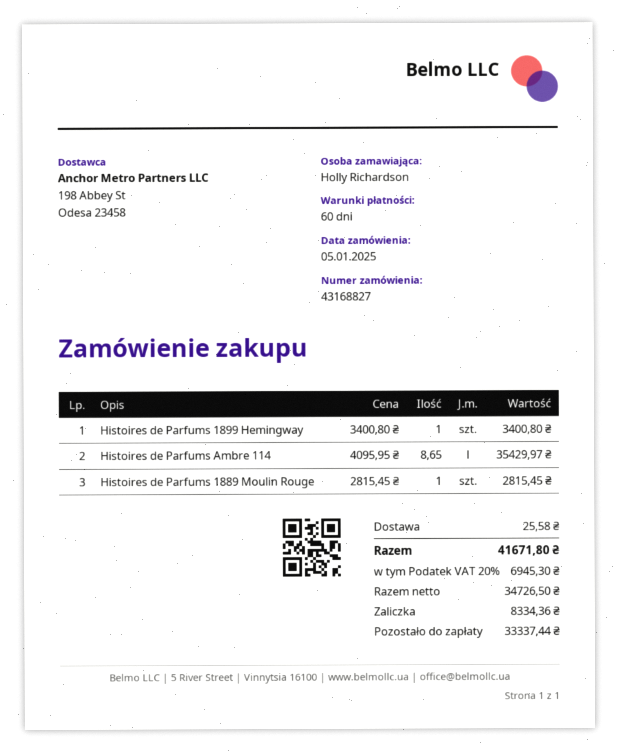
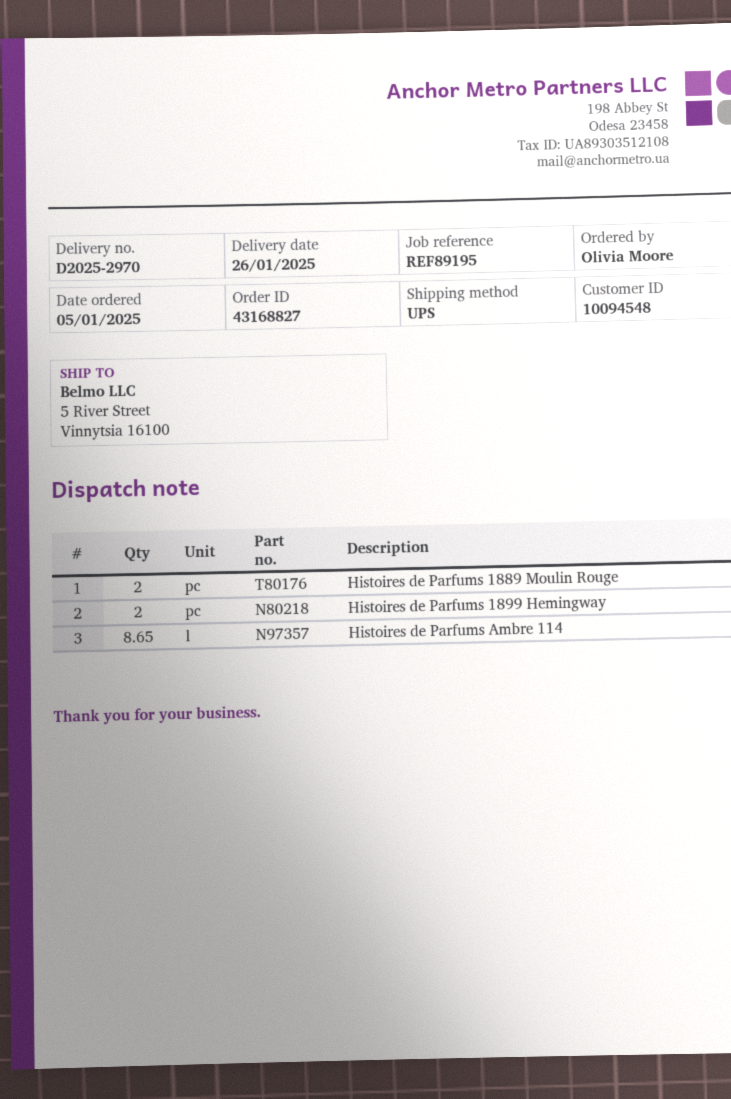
ordered by: Holly Richardson -> Olivia Moore
Histoires de Parfums 1899 Hemingway: 1 -> 2
Histoires de Parfums 1889 Moulin Rouge: 1 -> 2

